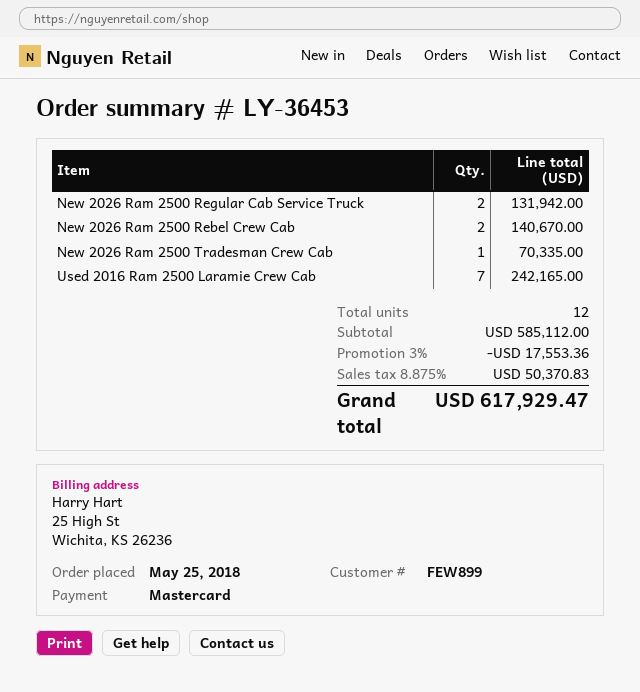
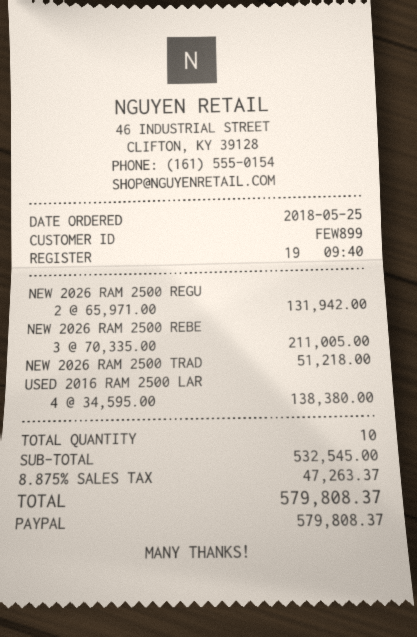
payment method: Mastercard -> PayPal
New 2026 Ram 2500 Rebel Crew Cab: 2 for 140670.00 -> 3 for 211005.00
New 2026 Ram 2500 Tradesman Crew Cab: 1 for 70335.00 -> 1 for 51218.00
Used 2016 Ram 2500 Laramie Crew Cab: 7 for 242165.00 -> 4 for 138380.00
total quantity: 12 -> 10
subtotal: 585112.00 -> 532545.00
discount: 3% = 17553.36 -> none
tax: 8.875% = 50370.83 -> 8.875% = 47263.37
total: 617929.47 -> 579808.37

